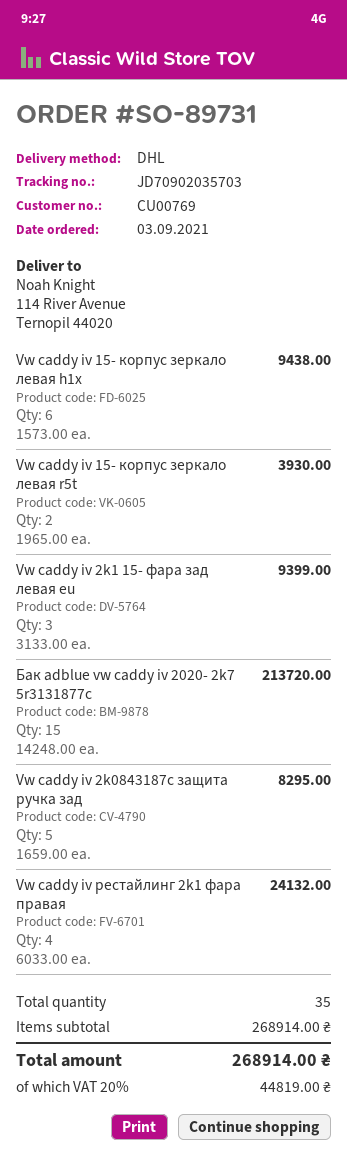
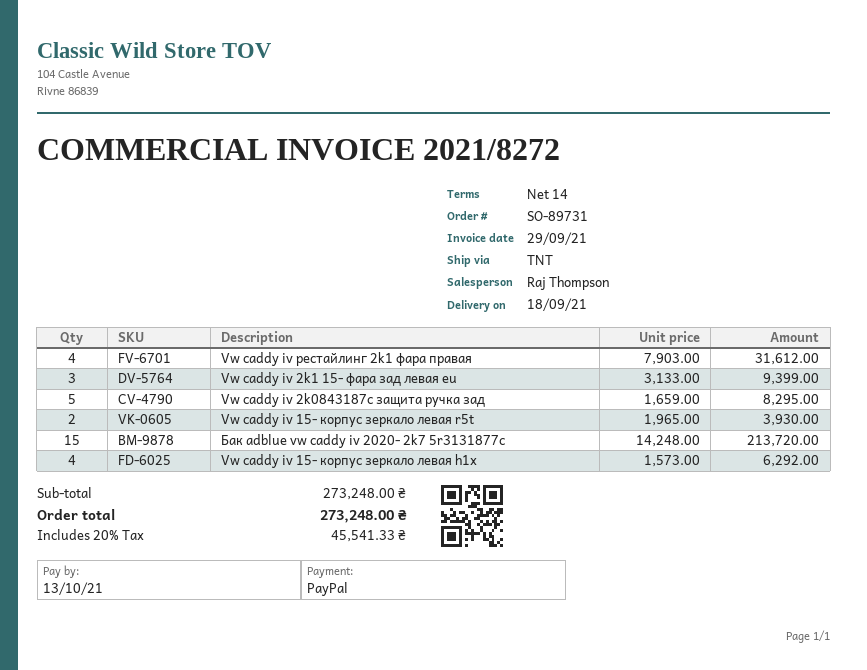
shipping method: DHL -> TNT
Vw caddy iv 15- корпус зеркало левая h1x: 6 x 1573.00 = 9438.00 -> 4 x 1573.00 = 6292.00
Vw caddy iv рестайлинг 2k1 фара правая: 4 x 6033.00 = 24132.00 -> 4 x 7903.00 = 31612.00
subtotal: 268914.00 -> 273248.00
tax: 20% = 44819.00 -> 20% = 45541.33
total: 268914.00 -> 273248.00

